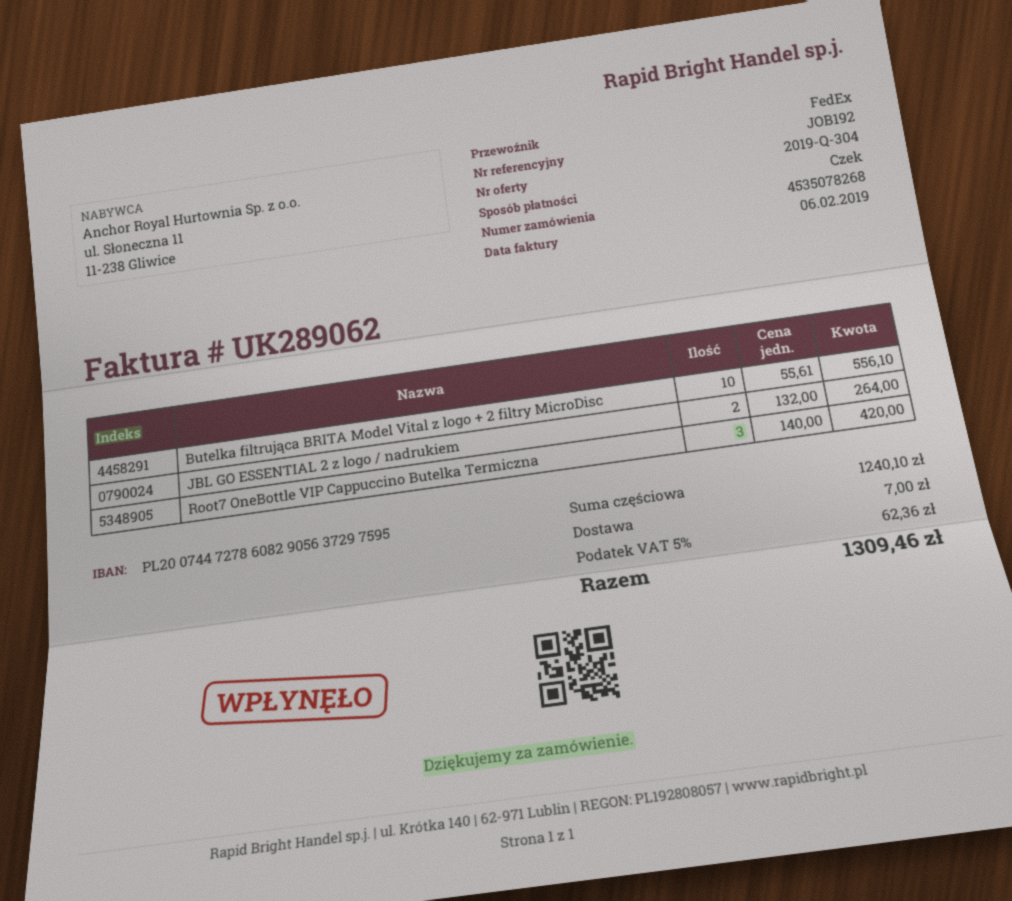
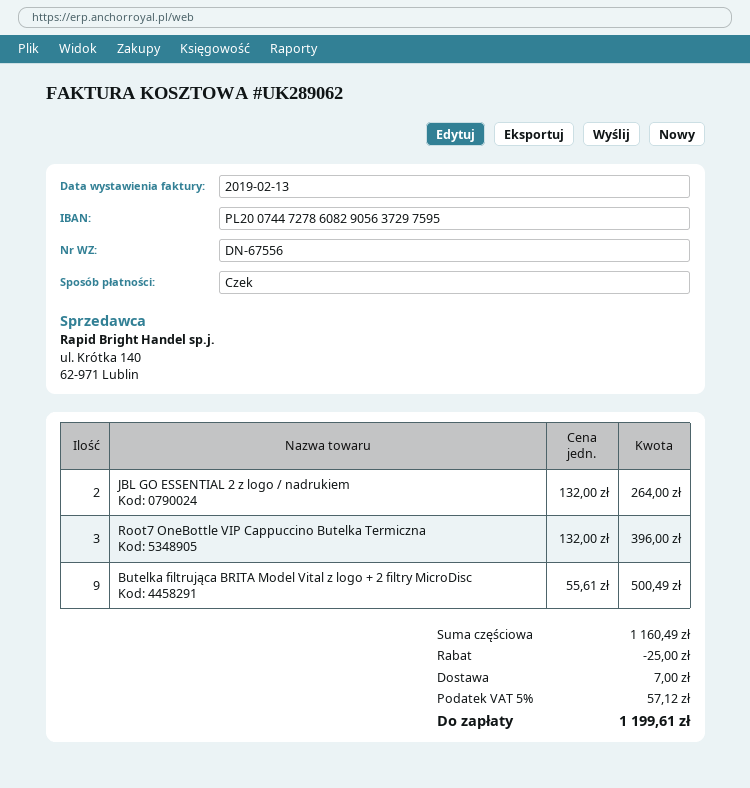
invoice date: 2019-02-06 -> 2019-02-13
Butelka filtrująca BRITA Model Vital z logo + 2 filtry MicroDisc: 10 x 55.61 = 556.10 -> 9 x 55.61 = 500.49
Root7 OneBottle VIP Cappuccino Butelka Termiczna: 3 x 140.00 = 420.00 -> 3 x 132.00 = 396.00
subtotal: 1240.10 -> 1160.49
discount: none -> 25.00
tax: 5% = 62.36 -> 5% = 57.12
total: 1309.46 -> 1199.61

